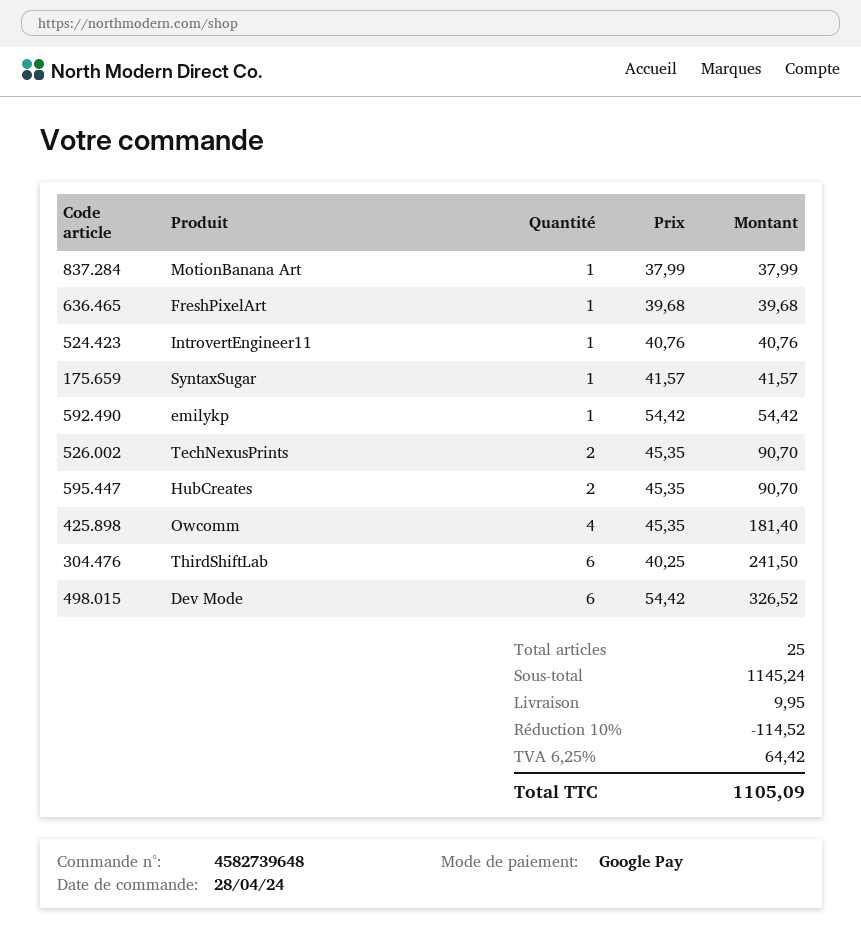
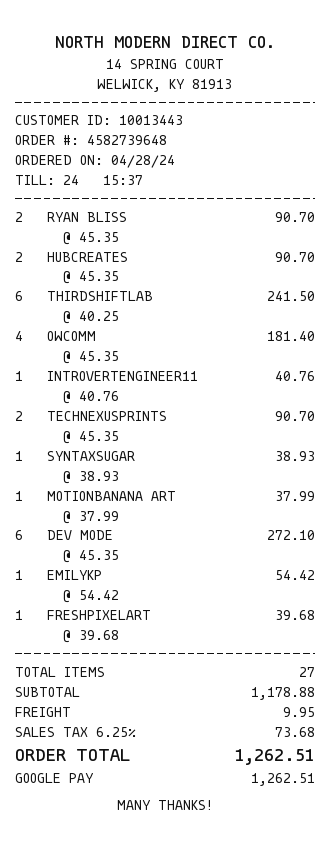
SyntaxSugar: 1 x 41.57 = 41.57 -> 1 x 38.93 = 38.93
Dev Mode: 6 x 54.42 = 326.52 -> 6 x 45.35 = 272.10
RYAN BLISS: none -> 2 x 45.35 = 90.70
total quantity: 25 -> 27
subtotal: 1145.24 -> 1178.88
discount: 10% = 114.52 -> none
tax: 6.25% = 64.42 -> 6.25% = 73.68
total: 1105.09 -> 1262.51

